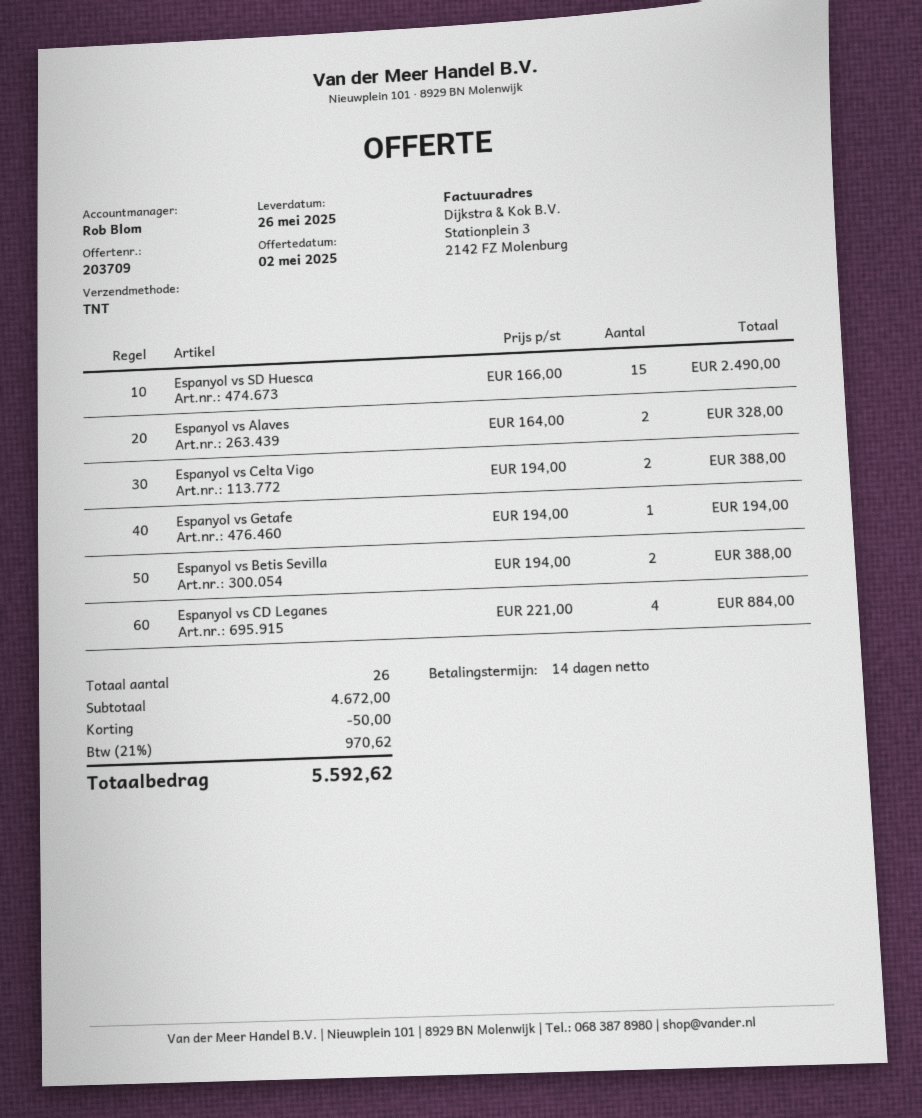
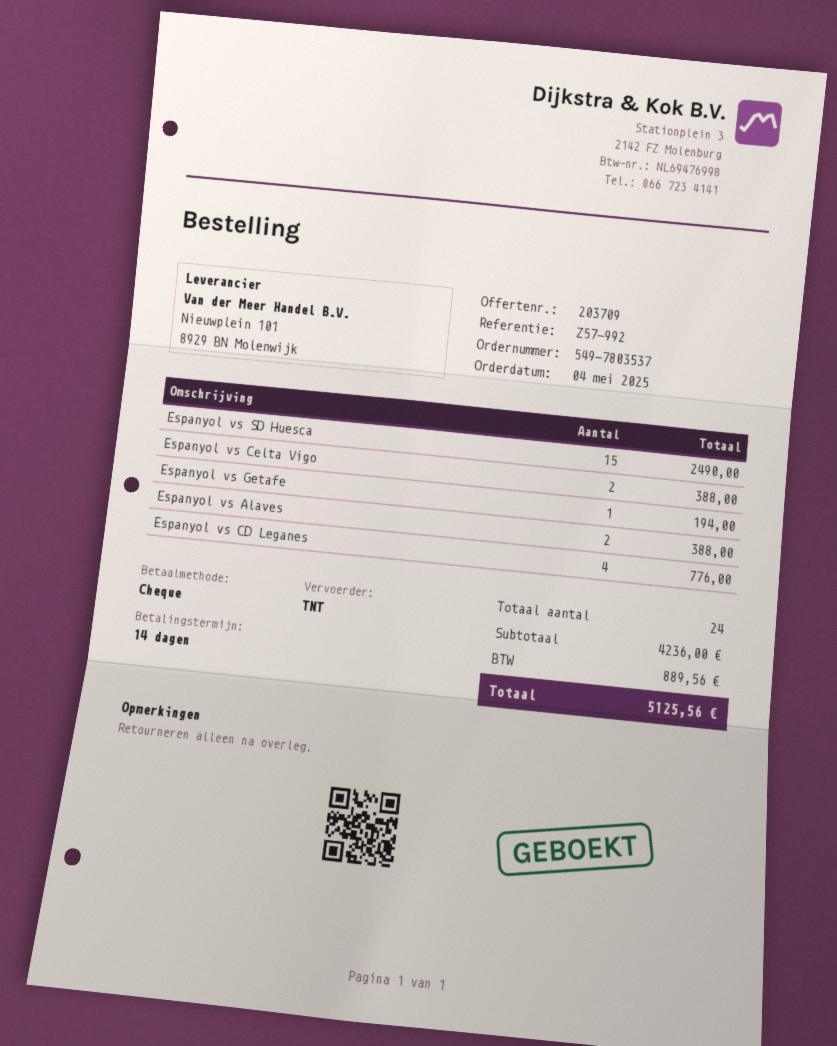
Espanyol vs Alaves: 2 for 328.00 -> 2 for 388.00
Espanyol vs Betis Sevilla: 2 for 388.00 -> none
Espanyol vs CD Leganes: 4 for 884.00 -> 4 for 776.00
total quantity: 26 -> 24
subtotal: 4672.00 -> 4236.00
discount: 50.00 -> none
tax: 970.62 -> 889.56
total: 5592.62 -> 5125.56

